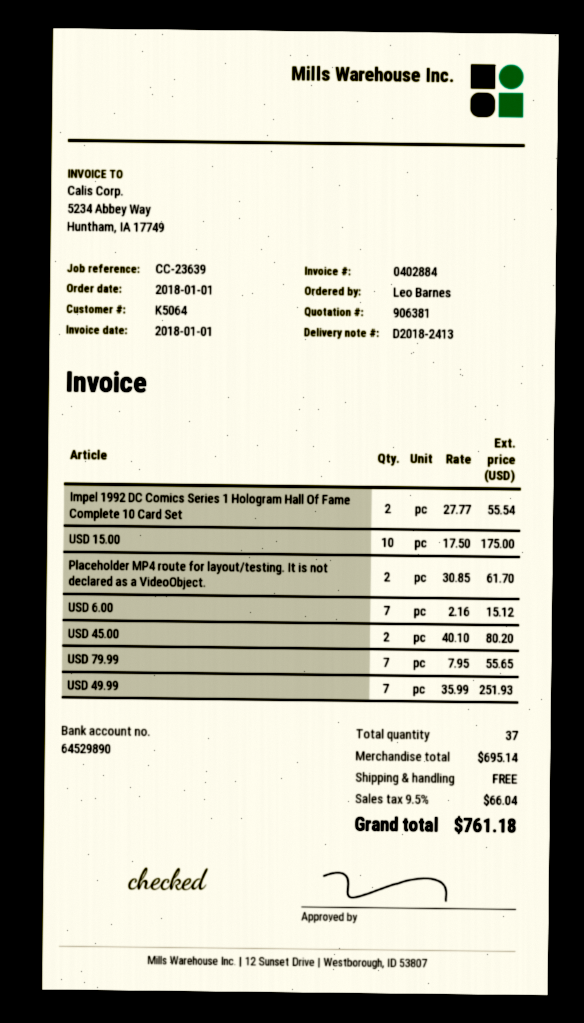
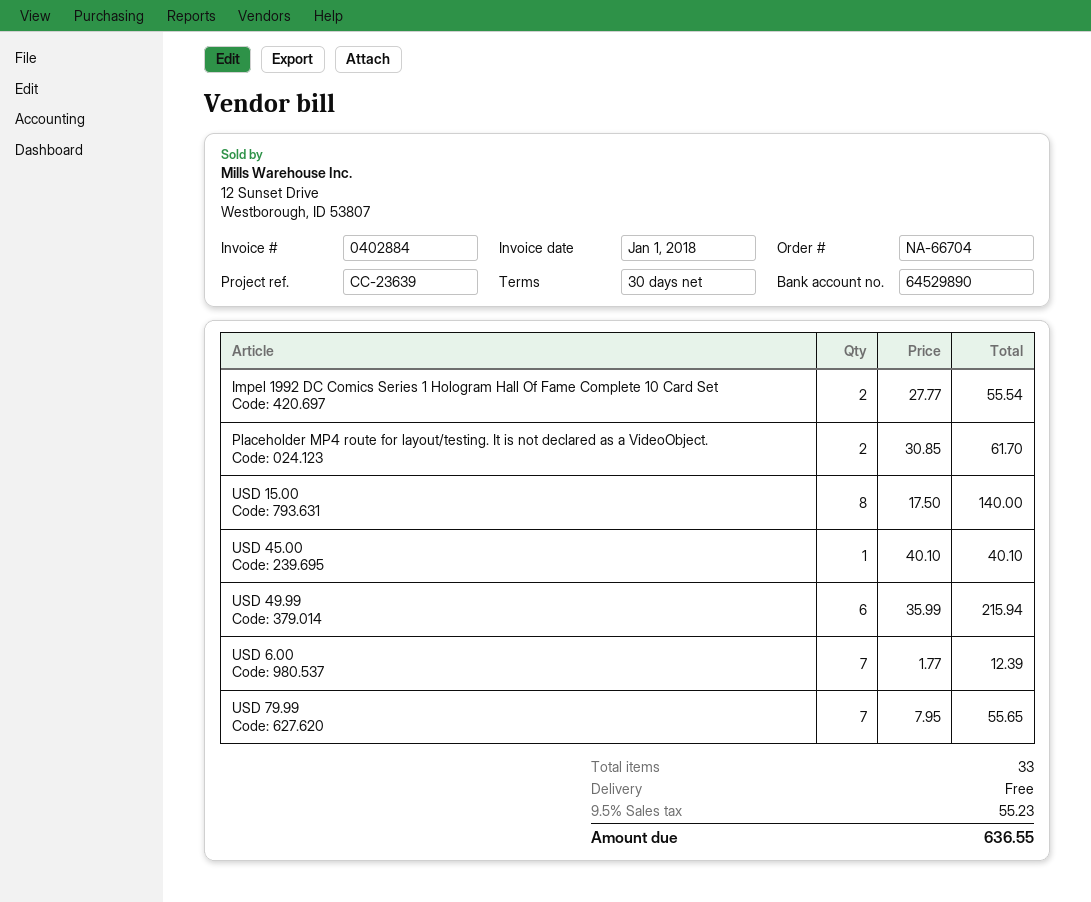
USD 15.00: 10 x 17.50 = 175.00 -> 8 x 17.50 = 140.00
USD 6.00: 7 x 2.16 = 15.12 -> 7 x 1.77 = 12.39
USD 45.00: 2 x 40.10 = 80.20 -> 1 x 40.10 = 40.10
USD 49.99: 7 x 35.99 = 251.93 -> 6 x 35.99 = 215.94
total quantity: 37 -> 33
tax: 9.5% = 66.04 -> 9.5% = 55.23
total: 761.18 -> 636.55

